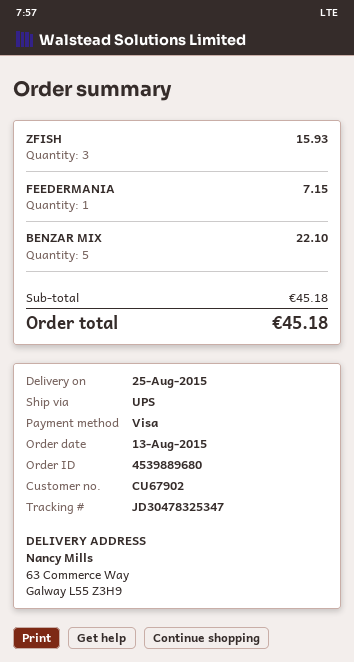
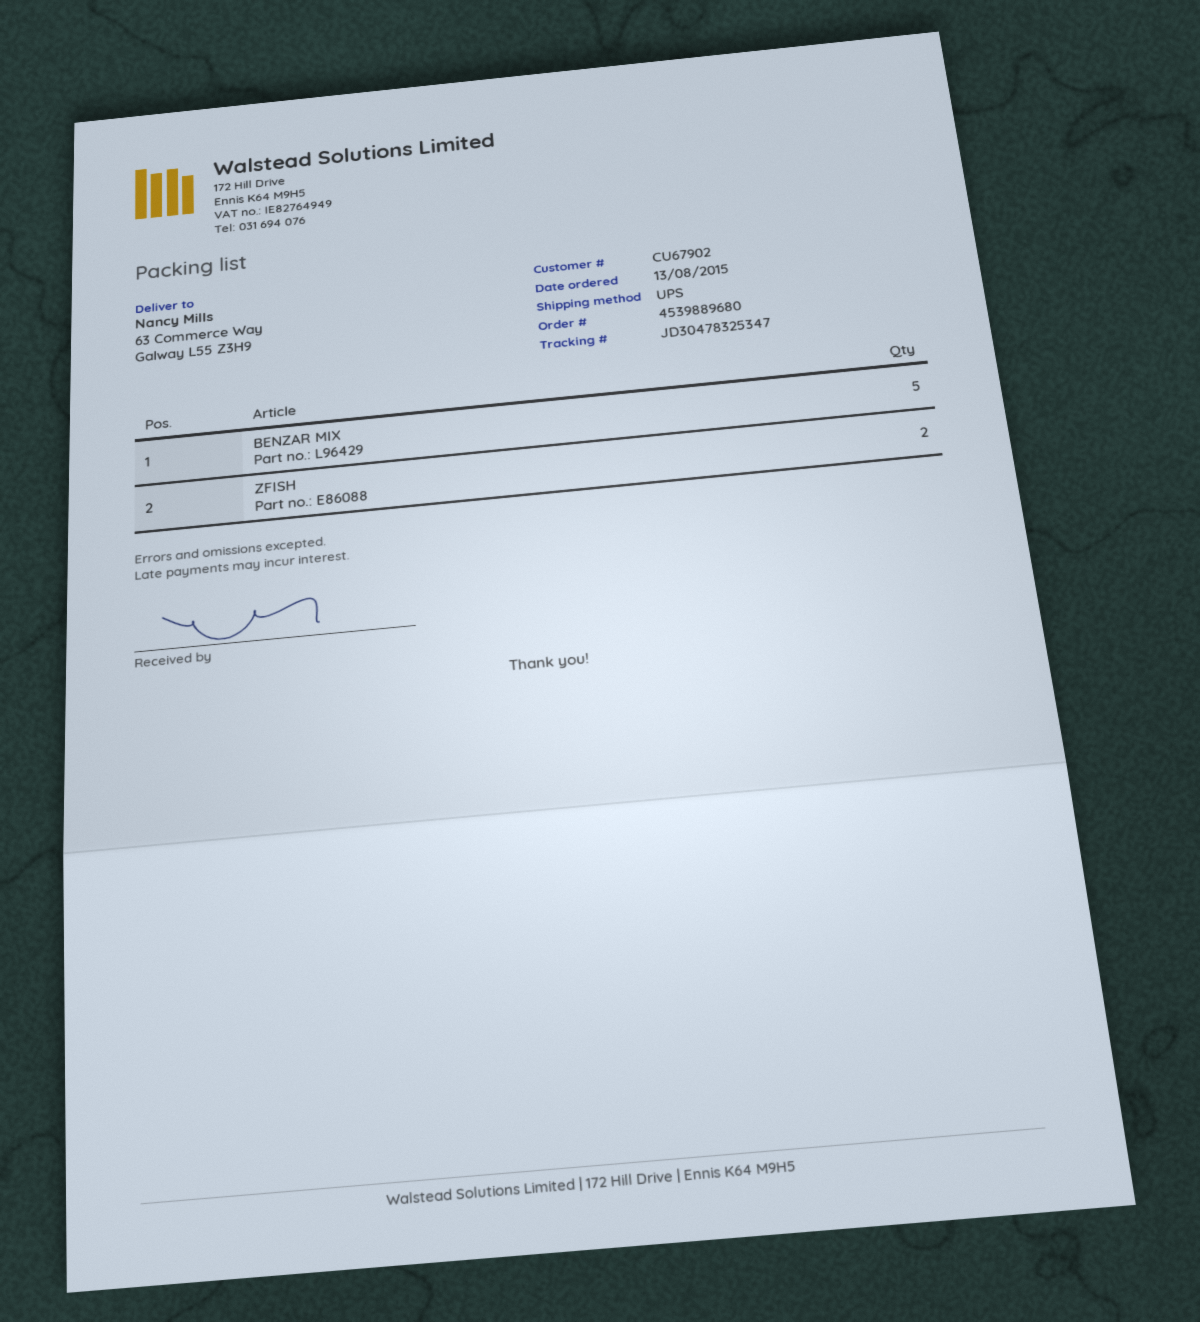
ZFISH: 3 -> 2
FEEDERMANIA: 1 -> none

